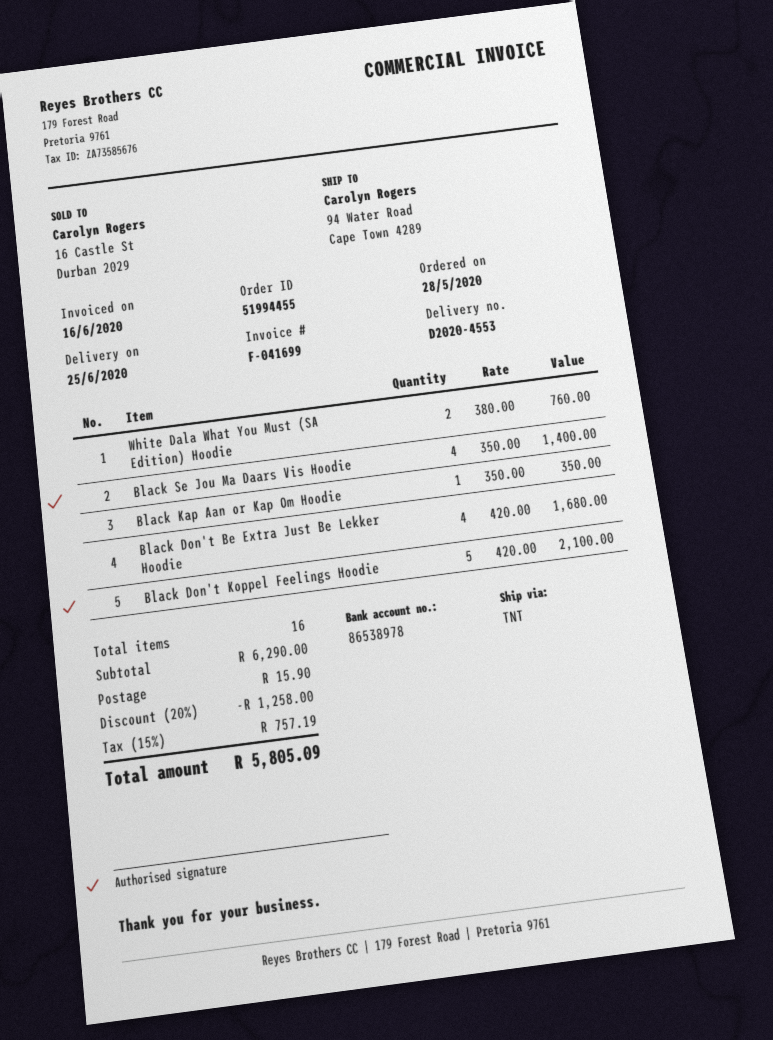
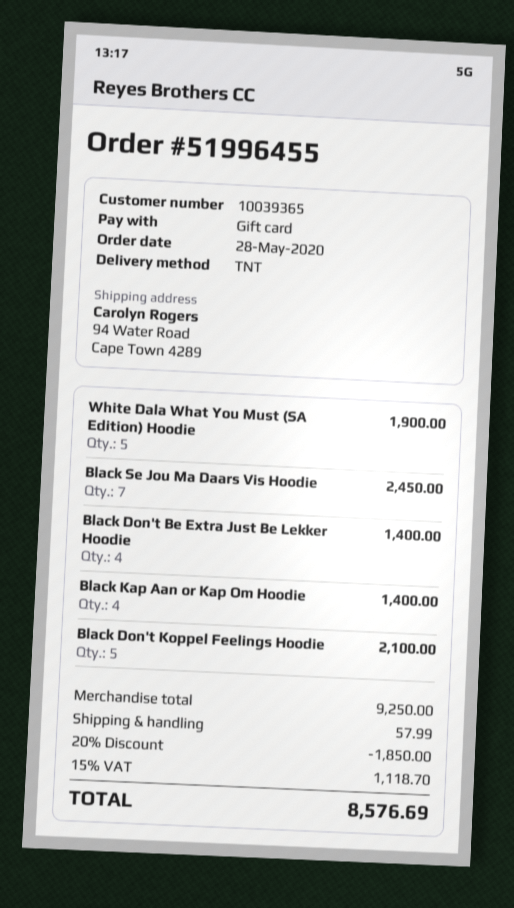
order number: 51994455 -> 51996455
White Dala What You Must (SA Edition) Hoodie: 2 for 760.00 -> 5 for 1900.00
Black Se Jou Ma Daars Vis Hoodie: 4 for 1400.00 -> 7 for 2450.00
Black Kap Aan or Kap Om Hoodie: 1 for 350.00 -> 4 for 1400.00
Black Don't Be Extra Just Be Lekker Hoodie: 4 for 1680.00 -> 4 for 1400.00
subtotal: 6290.00 -> 9250.00
discount: 20% = 1258.00 -> 20% = 1850.00
shipping: 15.90 -> 57.99
tax: 15% = 757.19 -> 15% = 1118.70
total: 5805.09 -> 8576.69

